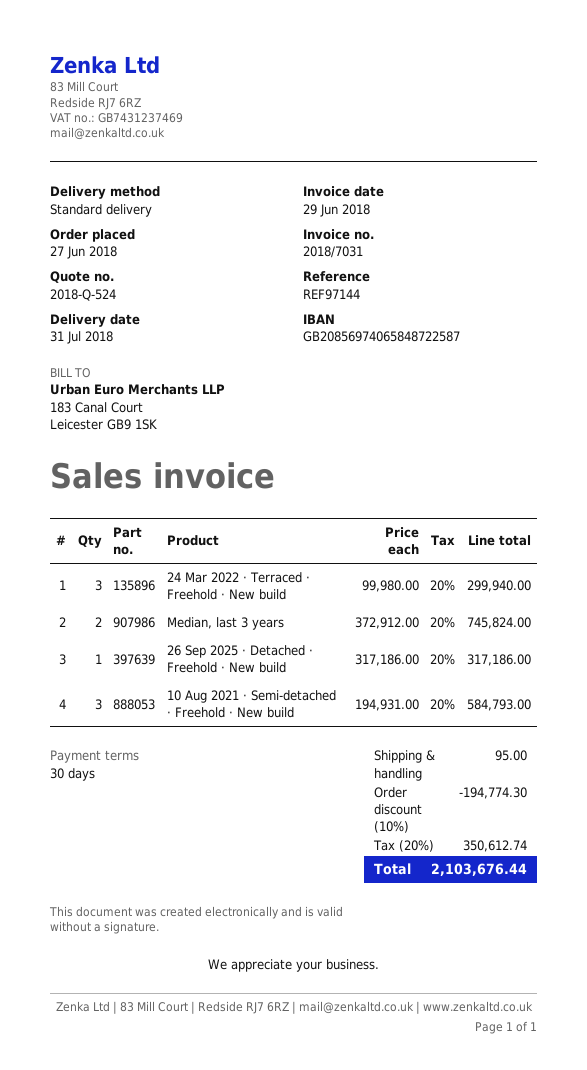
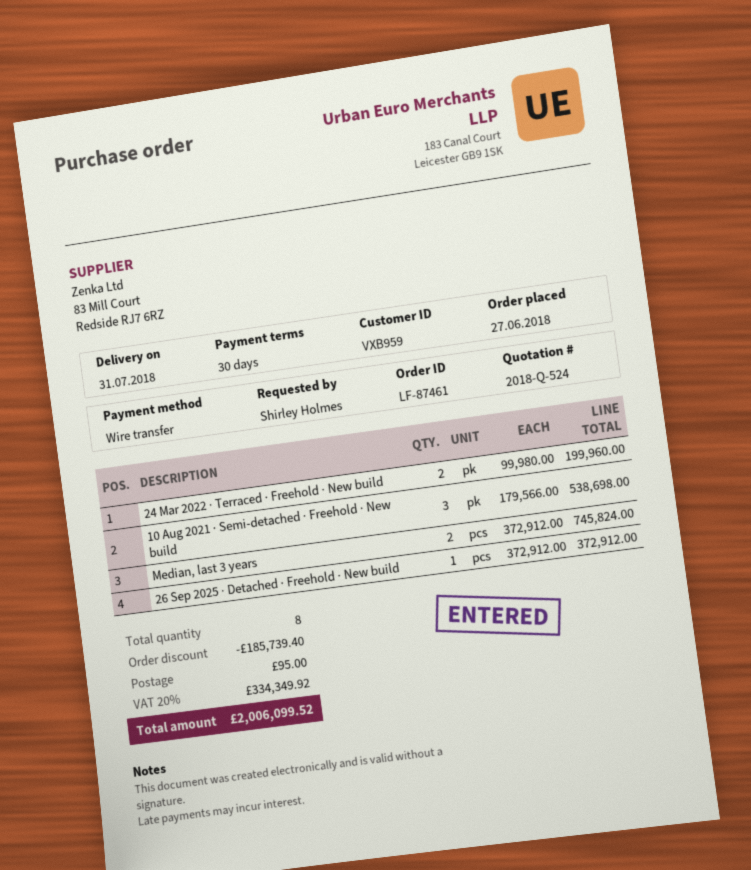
24 Mar 2022 · Terraced · Freehold · New build: 3 x 99980.00 = 299940.00 -> 2 x 99980.00 = 199960.00
26 Sep 2025 · Detached · Freehold · New build: 1 x 317186.00 = 317186.00 -> 1 x 372912.00 = 372912.00
10 Aug 2021 · Semi-detached · Freehold · New build: 3 x 194931.00 = 584793.00 -> 3 x 179566.00 = 538698.00
discount: 194774.30 -> 185739.40
tax: 20% = 350612.74 -> 20% = 334349.92
total: 2103676.44 -> 2006099.52

